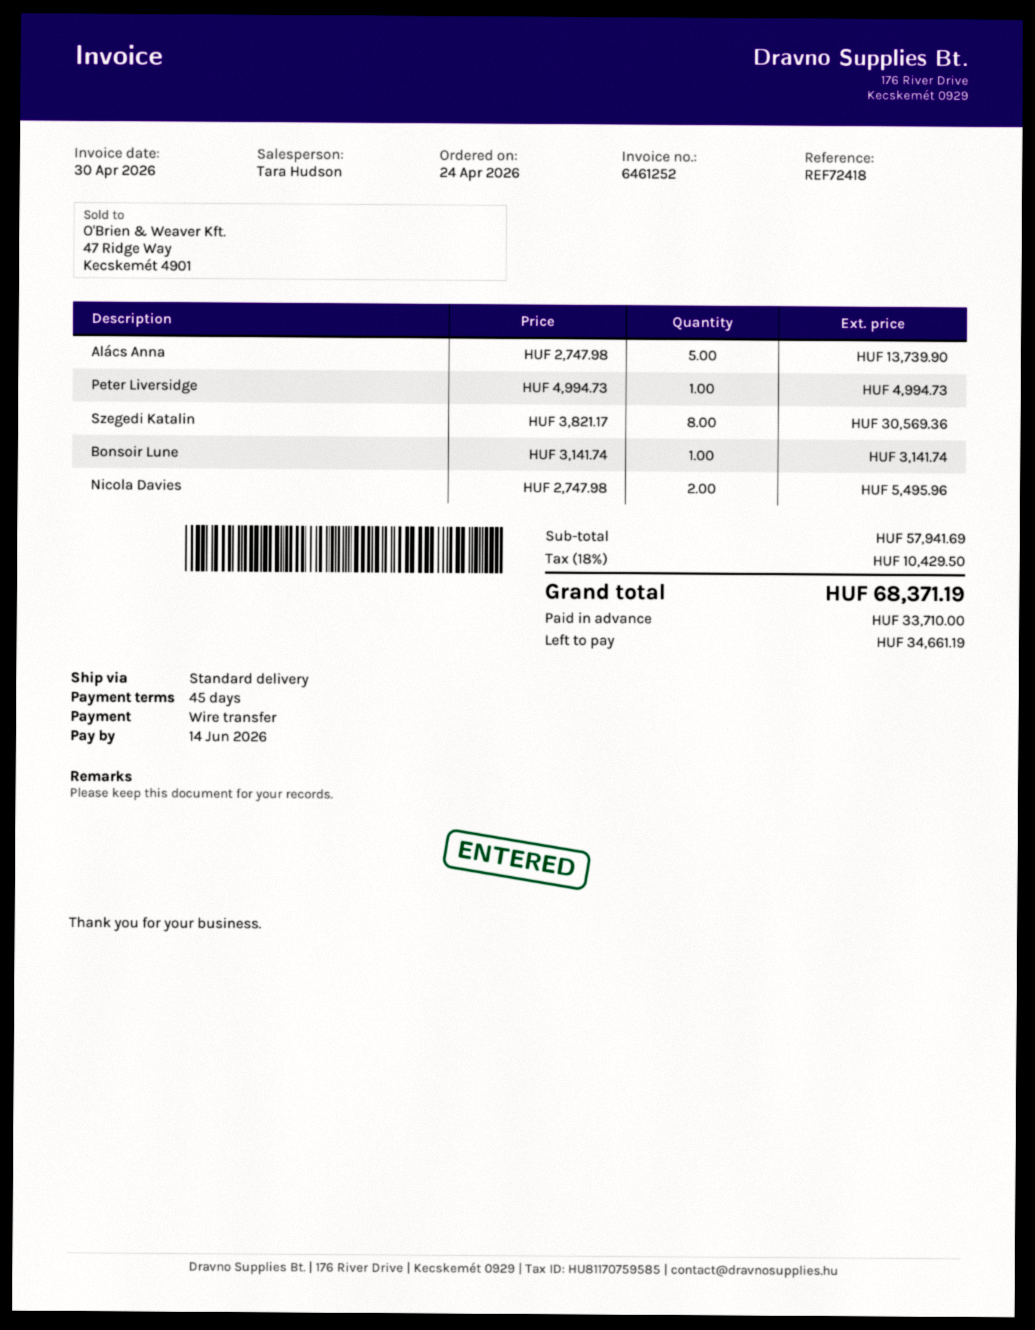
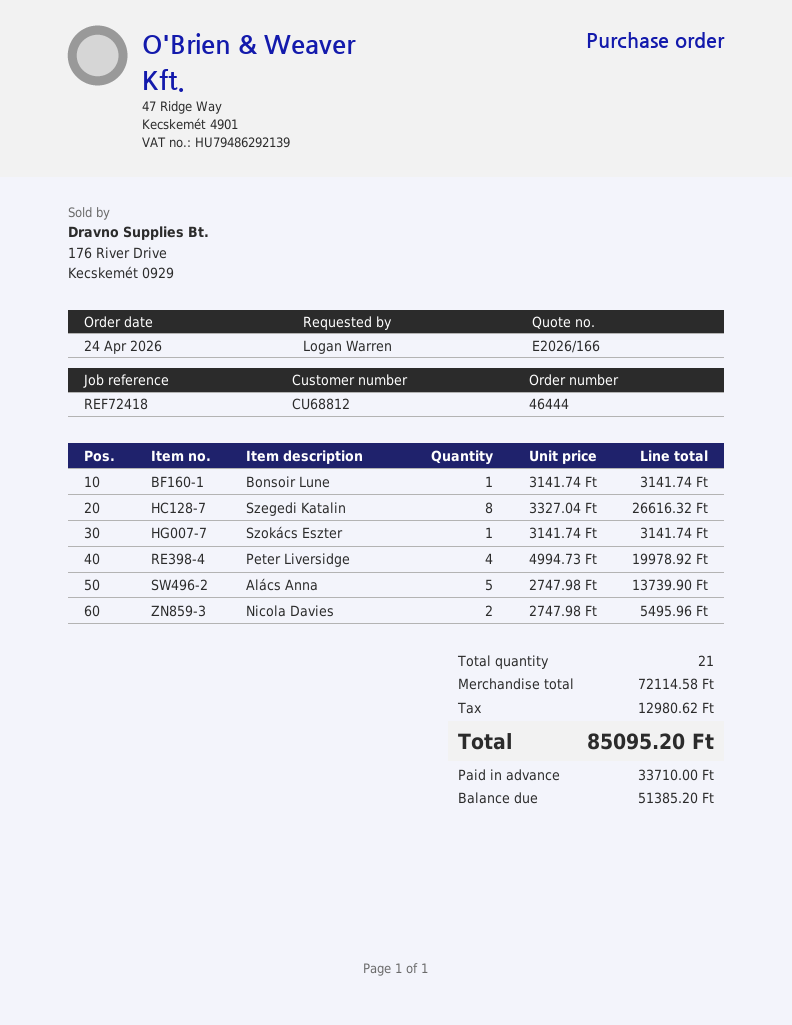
Peter Liversidge: 1 x 4994.73 = 4994.73 -> 4 x 4994.73 = 19978.92
Szegedi Katalin: 8 x 3821.17 = 30569.36 -> 8 x 3327.04 = 26616.32
Szokács Eszter: none -> 1 x 3141.74 = 3141.74
subtotal: 57941.69 -> 72114.58
tax: 10429.50 -> 12980.62
total: 68371.19 -> 85095.20
balance: 34661.19 -> 51385.20

